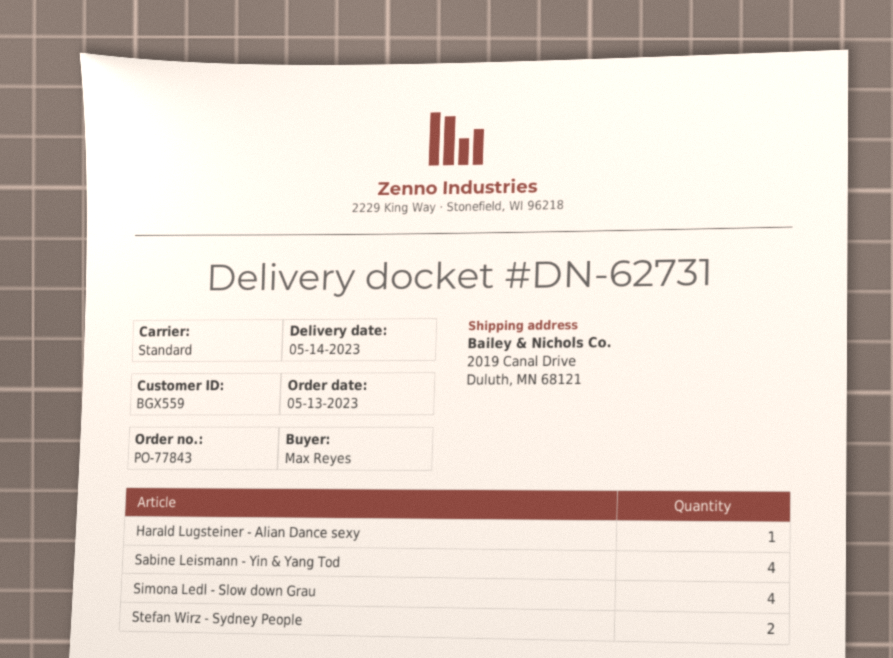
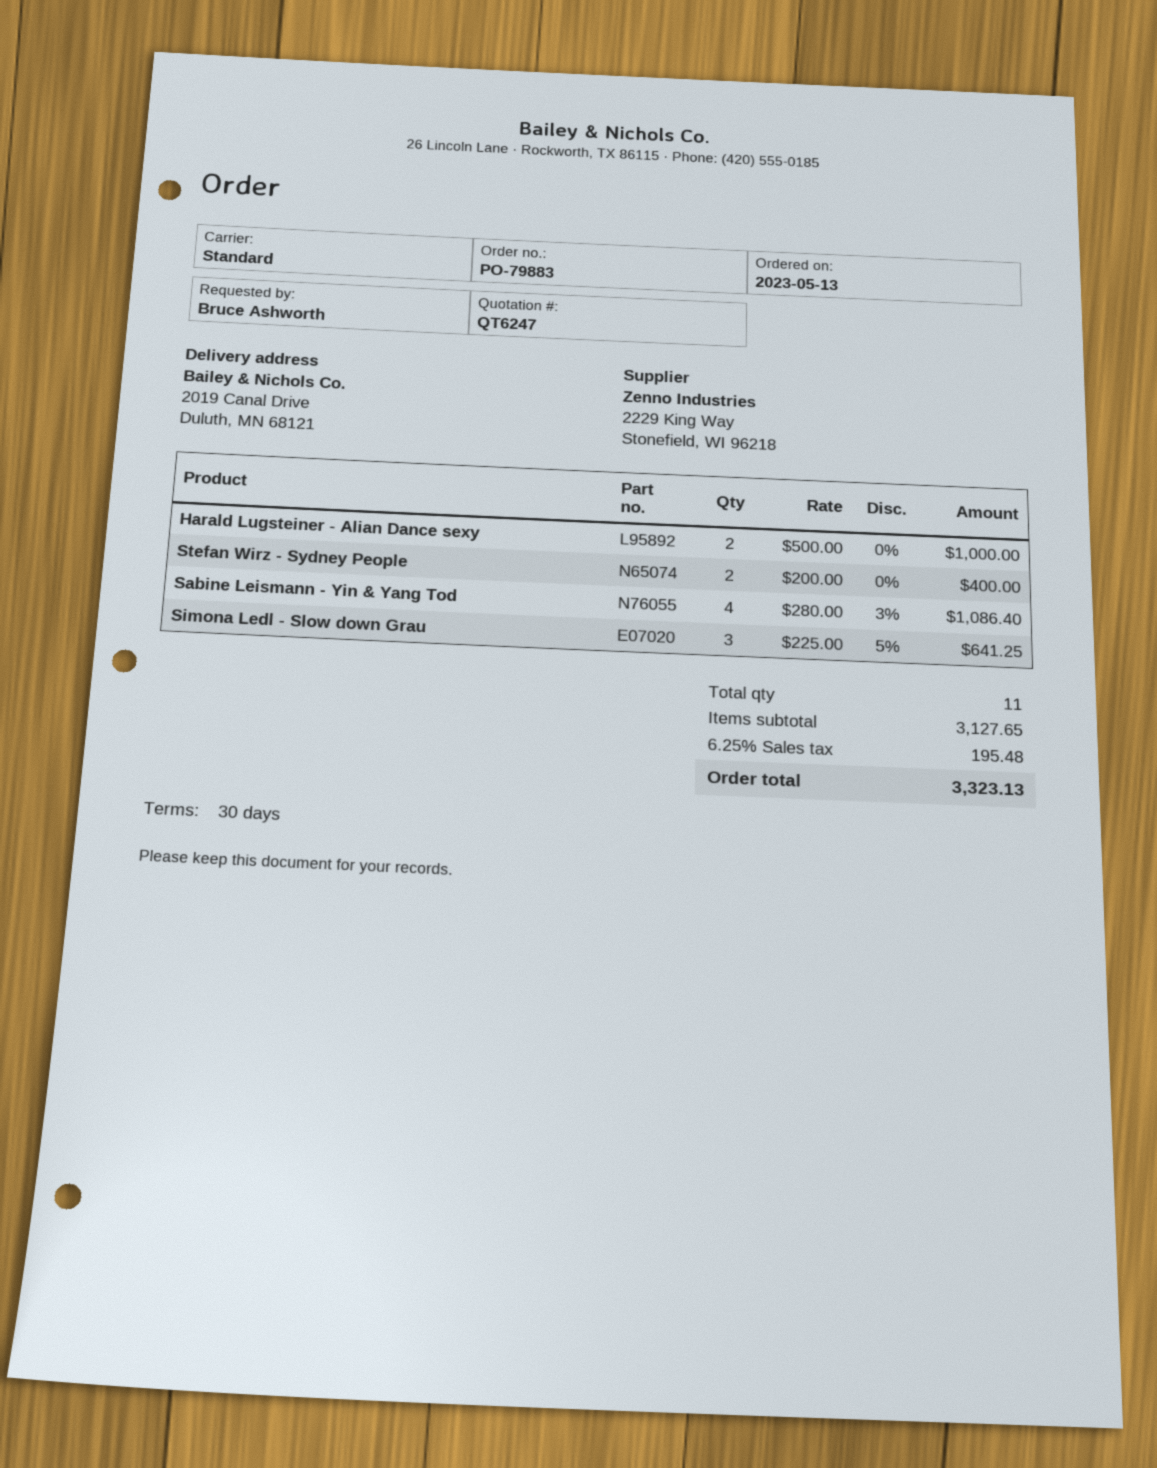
order number: PO-77843 -> PO-79883
ordered by: Max Reyes -> Bruce Ashworth
Harald Lugsteiner - Alian Dance sexy: 1 -> 2
Simona Ledl - Slow down Grau: 4 -> 3

